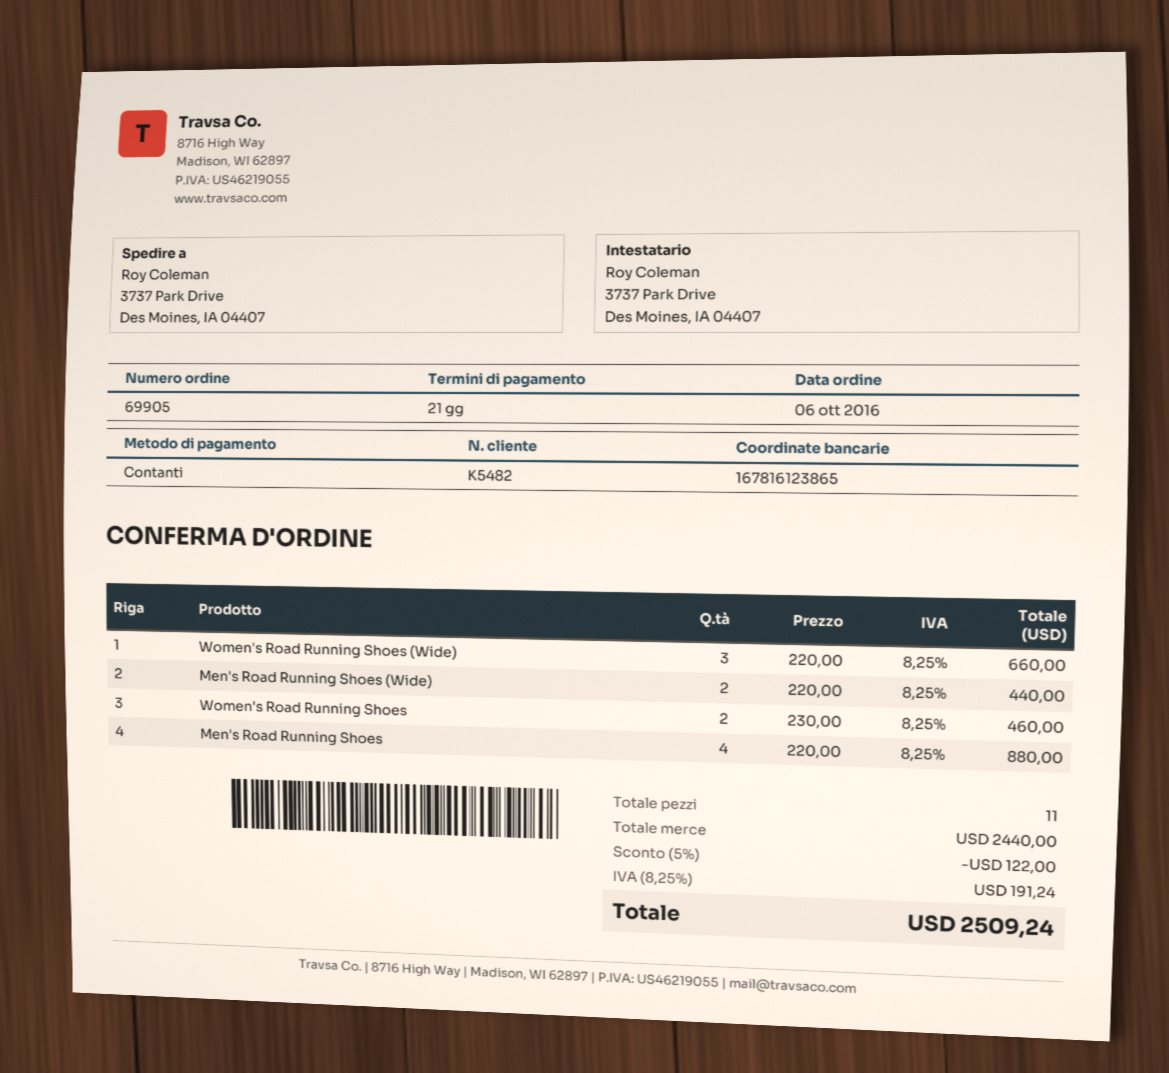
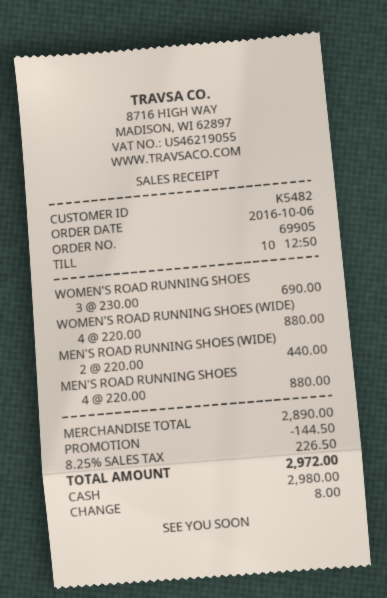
Women's Road Running Shoes (Wide): 3 x 220.00 = 660.00 -> 4 x 220.00 = 880.00
Women's Road Running Shoes: 2 x 230.00 = 460.00 -> 3 x 230.00 = 690.00
subtotal: 2440.00 -> 2890.00
discount: 122.00 -> 144.50
tax: 8.25% = 191.24 -> 8.25% = 226.50
total: 2509.24 -> 2972.00

